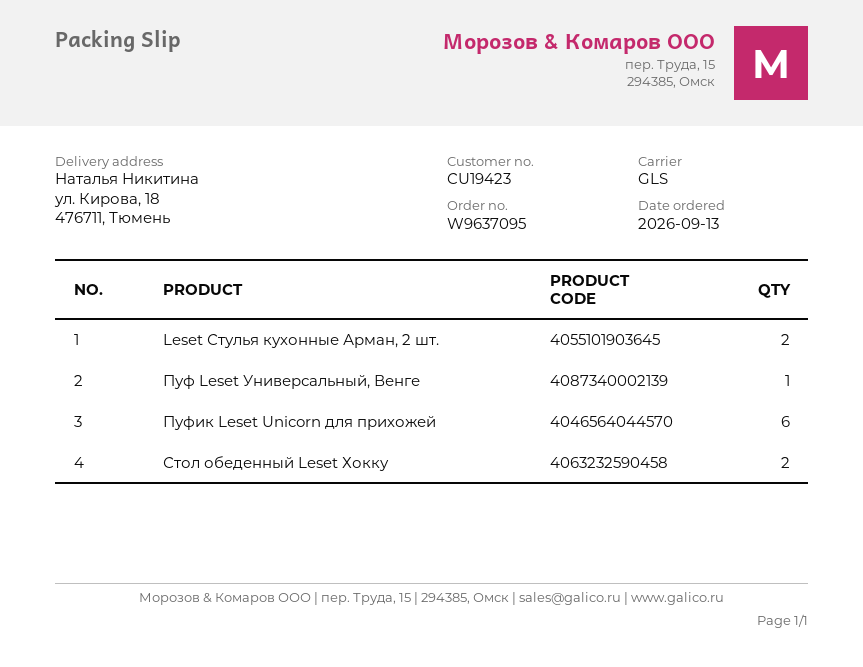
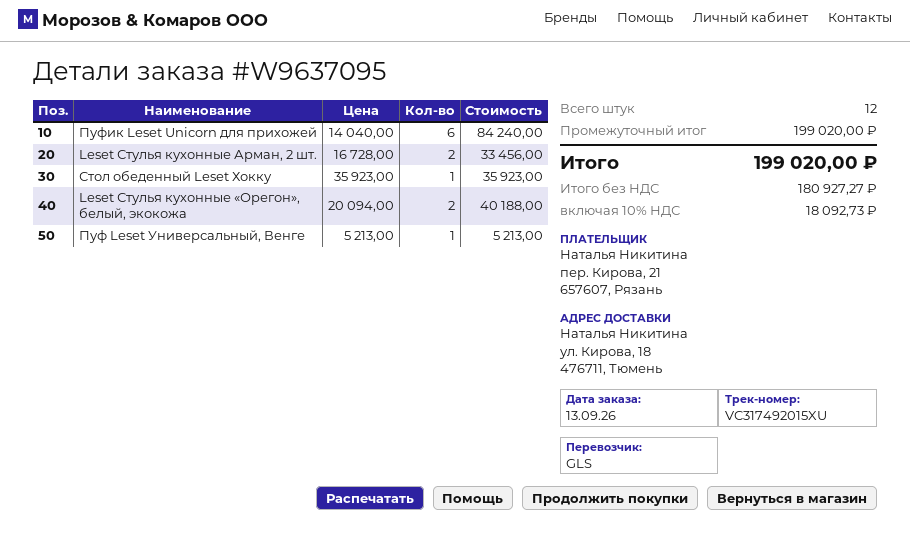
Стол обеденный Leset Хокку: 2 -> 1
Leset Стулья кухонные «Орегон», белый, экокожа: none -> 2

